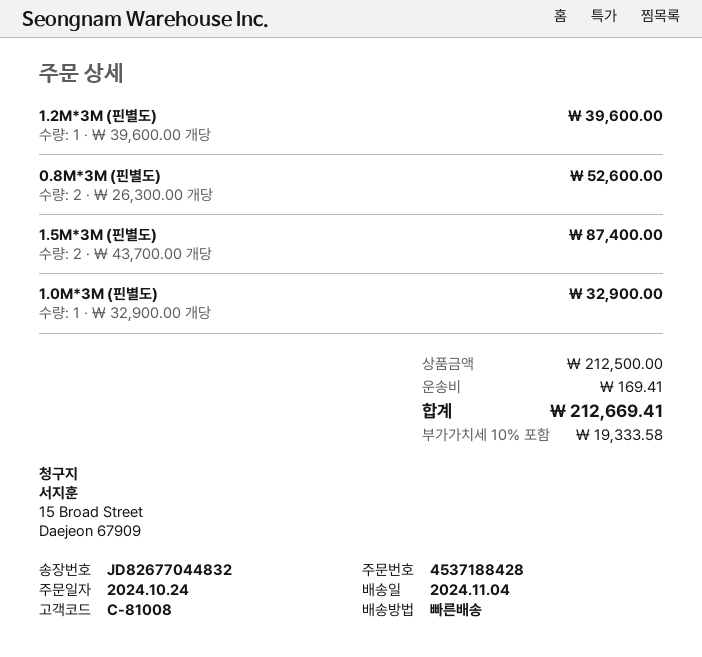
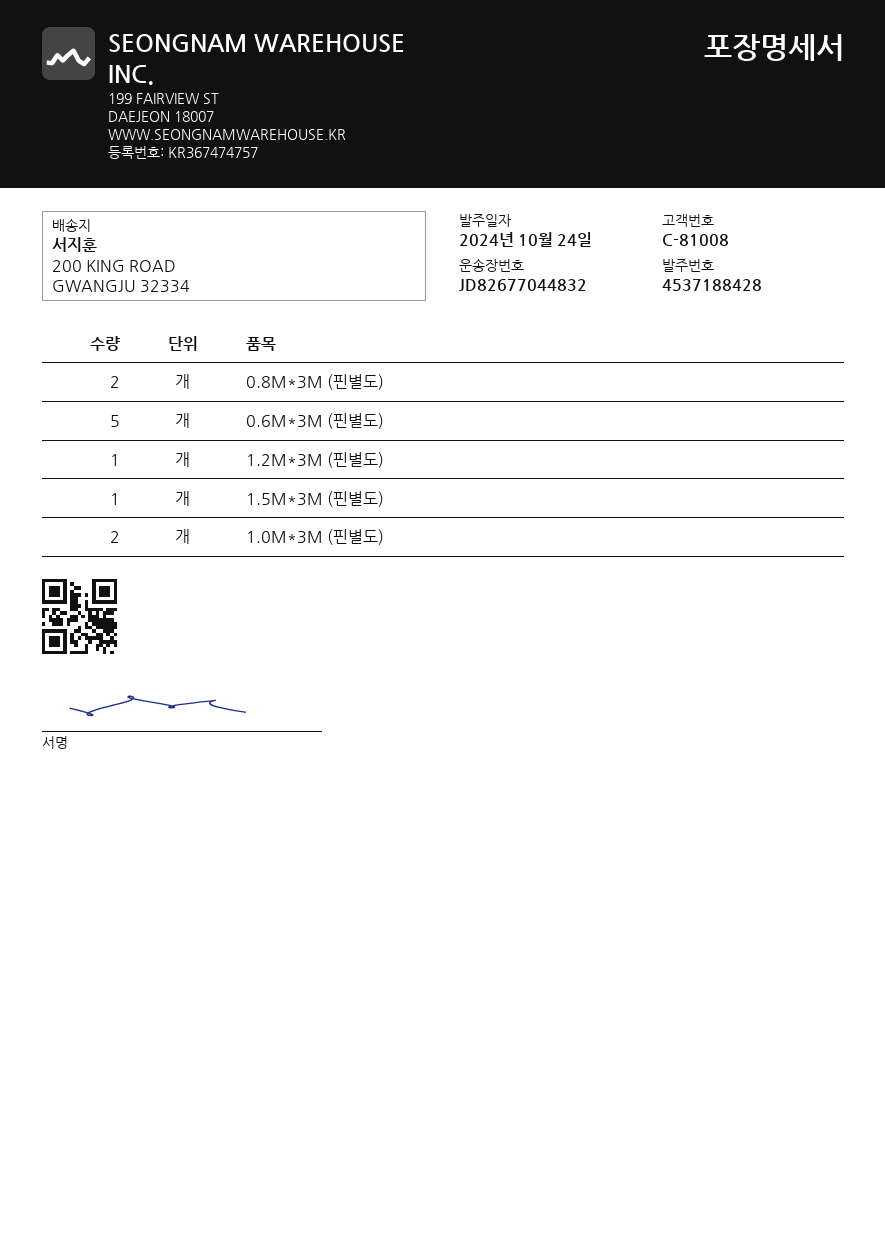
1.5M*3M (핀별도): 2 -> 1
1.0M*3M (핀별도): 1 -> 2
0.6M*3M (핀별도): none -> 5

